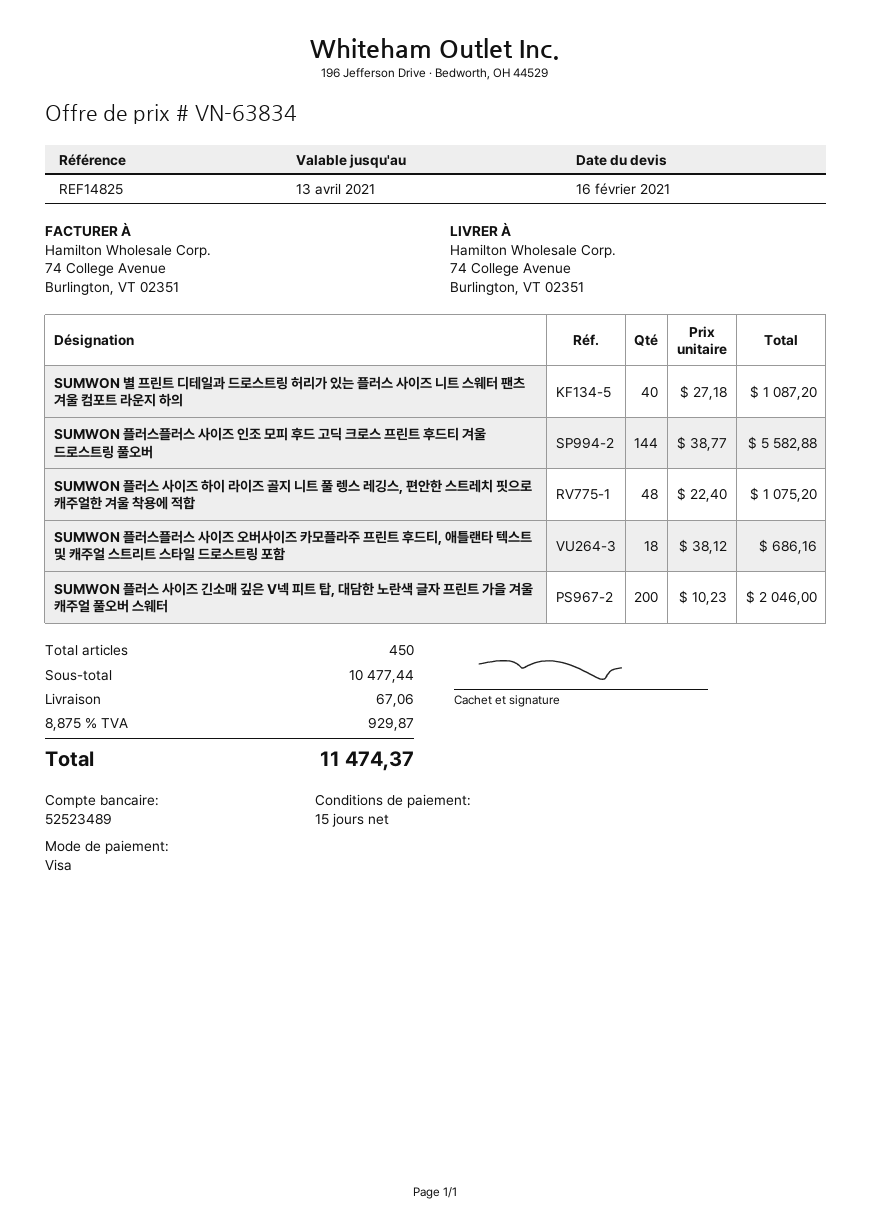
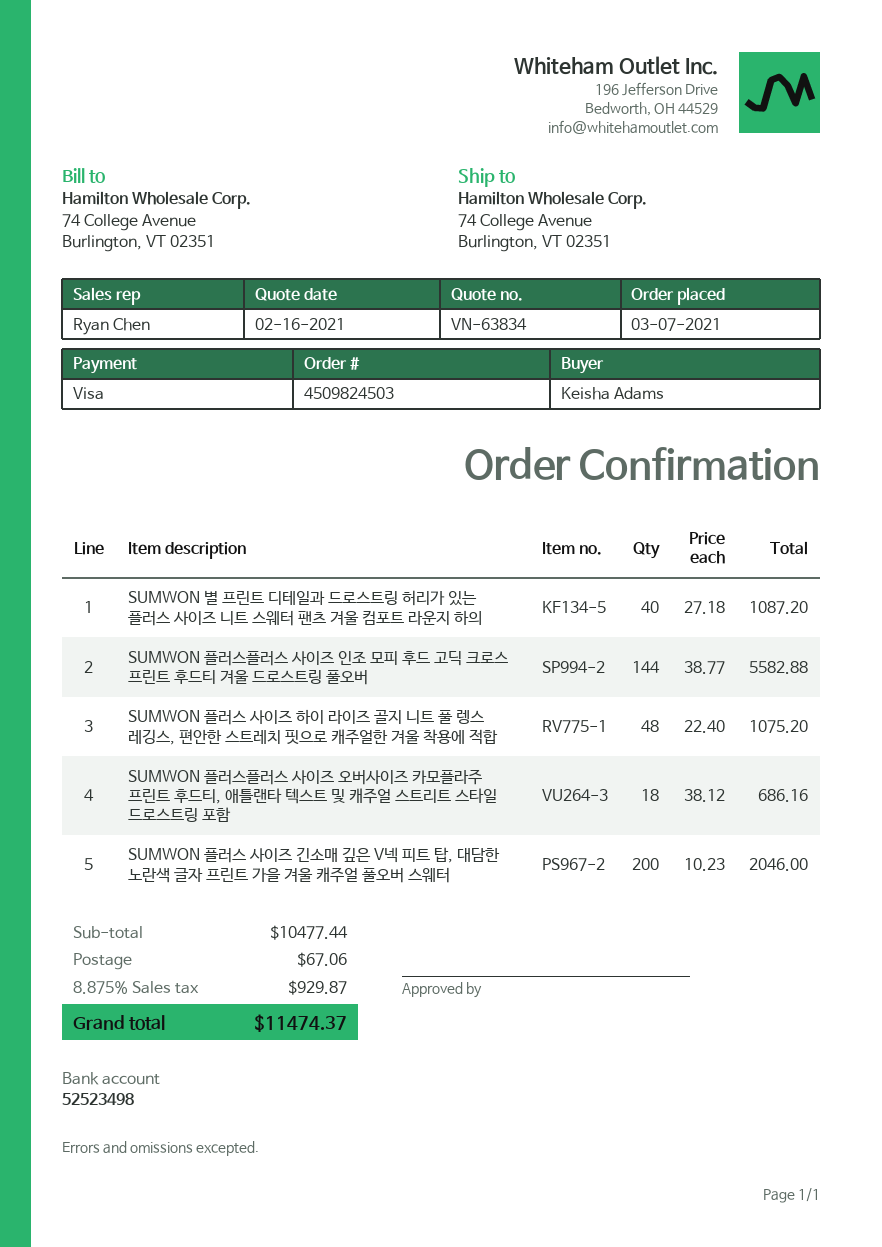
bank account: 52523489 -> 52523498

